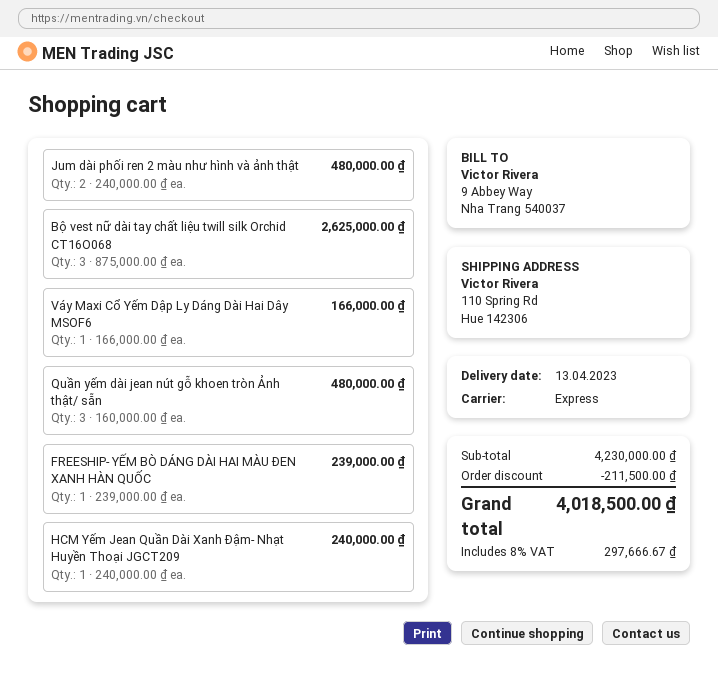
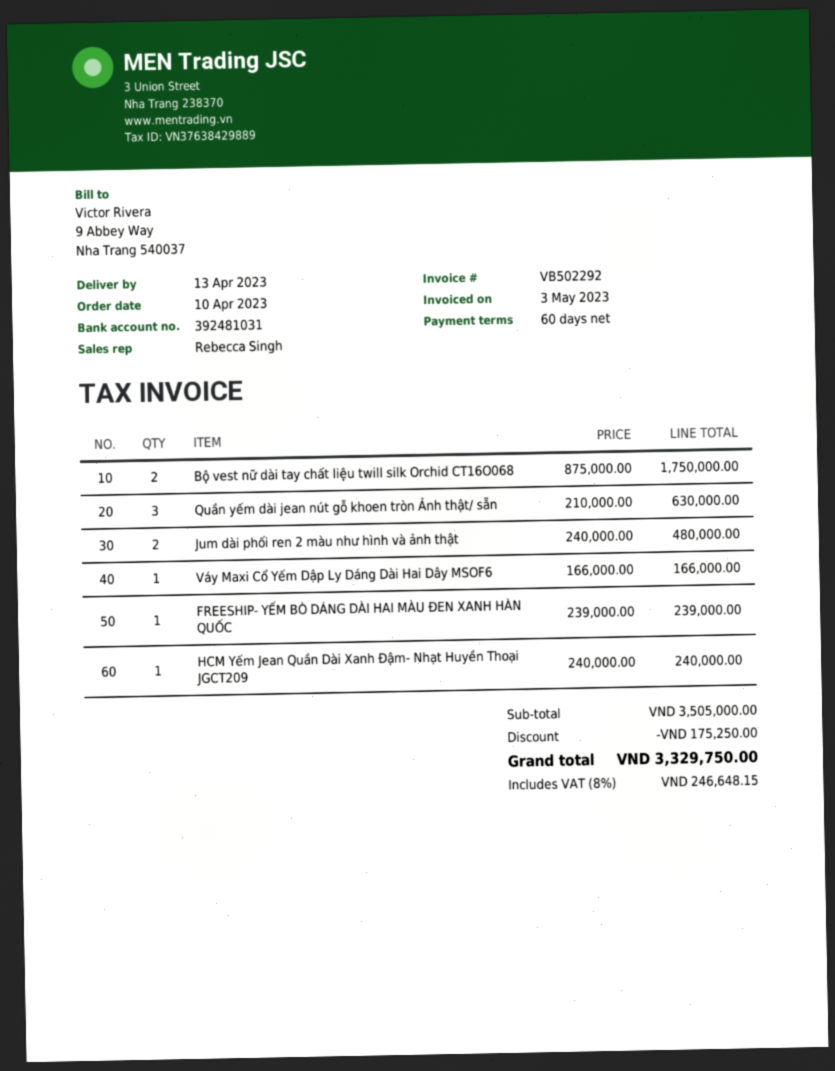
Bộ vest nữ dài tay chất liệu twill silk Orchid CT16O068: 3 x 875000.00 = 2625000.00 -> 2 x 875000.00 = 1750000.00
Quần yếm dài jean nút gỗ khoen tròn Ảnh thật/ sẵn: 3 x 160000.00 = 480000.00 -> 3 x 210000.00 = 630000.00
subtotal: 4230000.00 -> 3505000.00
discount: 211500.00 -> 175250.00
tax: 8% = 297666.67 -> 8% = 246648.15
total: 4018500.00 -> 3329750.00

